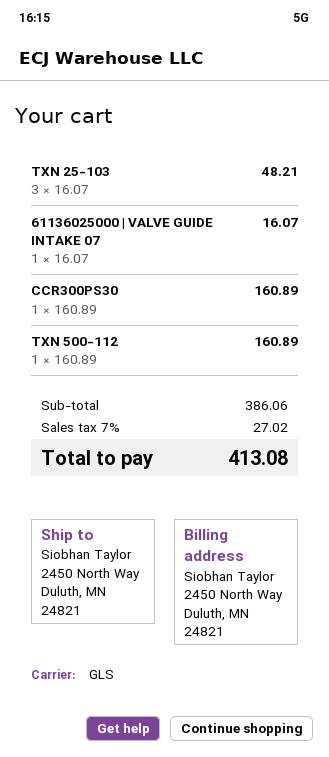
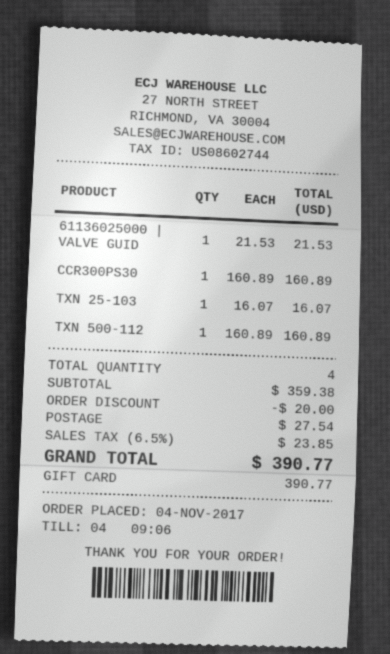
TXN 25-103: 3 x 16.07 = 48.21 -> 1 x 16.07 = 16.07
61136025000 | VALVE GUIDE INTAKE 07: 1 x 16.07 = 16.07 -> 1 x 21.53 = 21.53
subtotal: 386.06 -> 359.38
discount: none -> 20.00
shipping: none -> 27.54
tax: 7% = 27.02 -> 6.5% = 23.85
total: 413.08 -> 390.77

